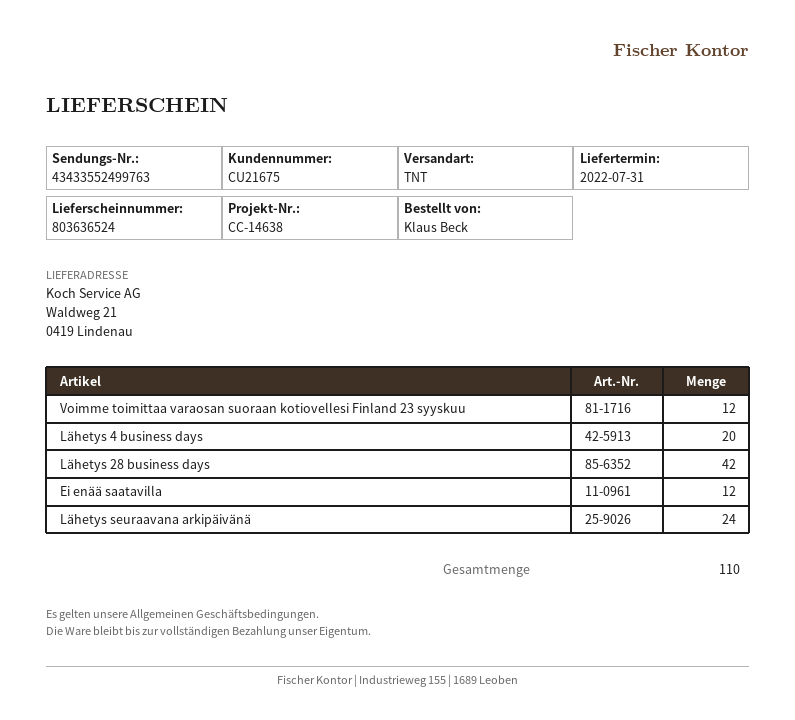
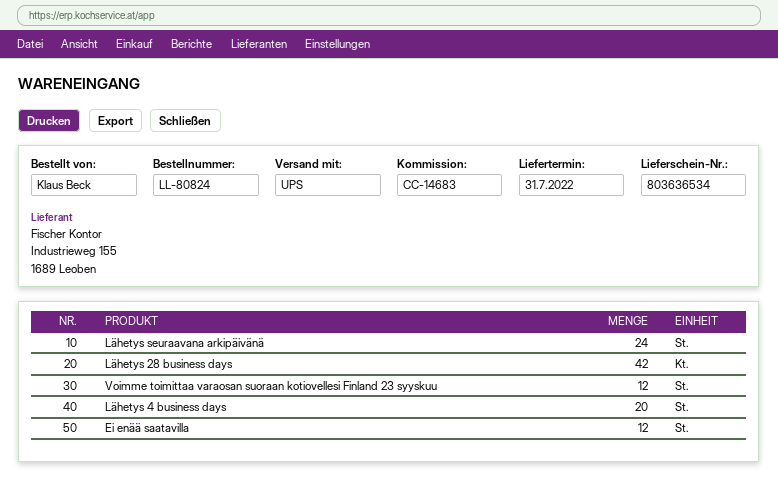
delivery note number: 803636524 -> 803636534
reference: CC-14638 -> CC-14683
shipping method: TNT -> UPS

